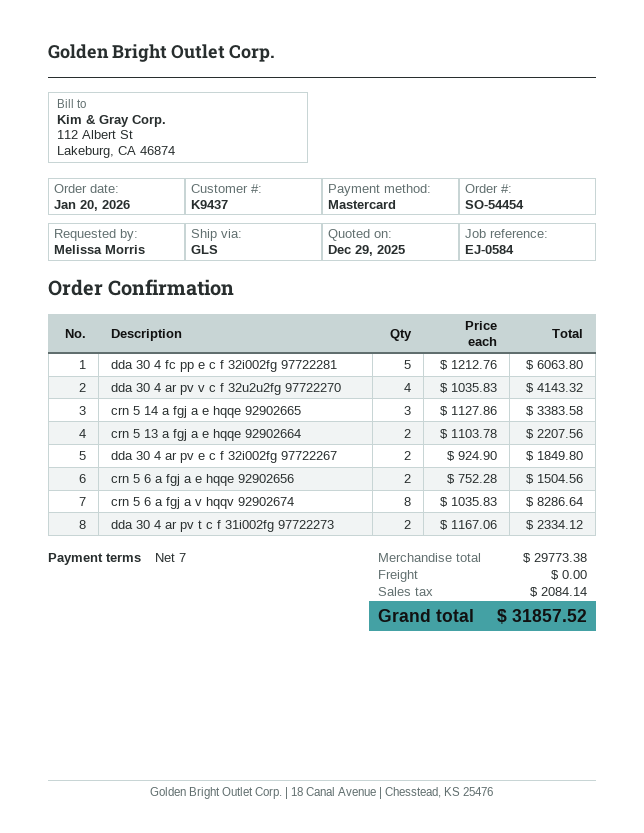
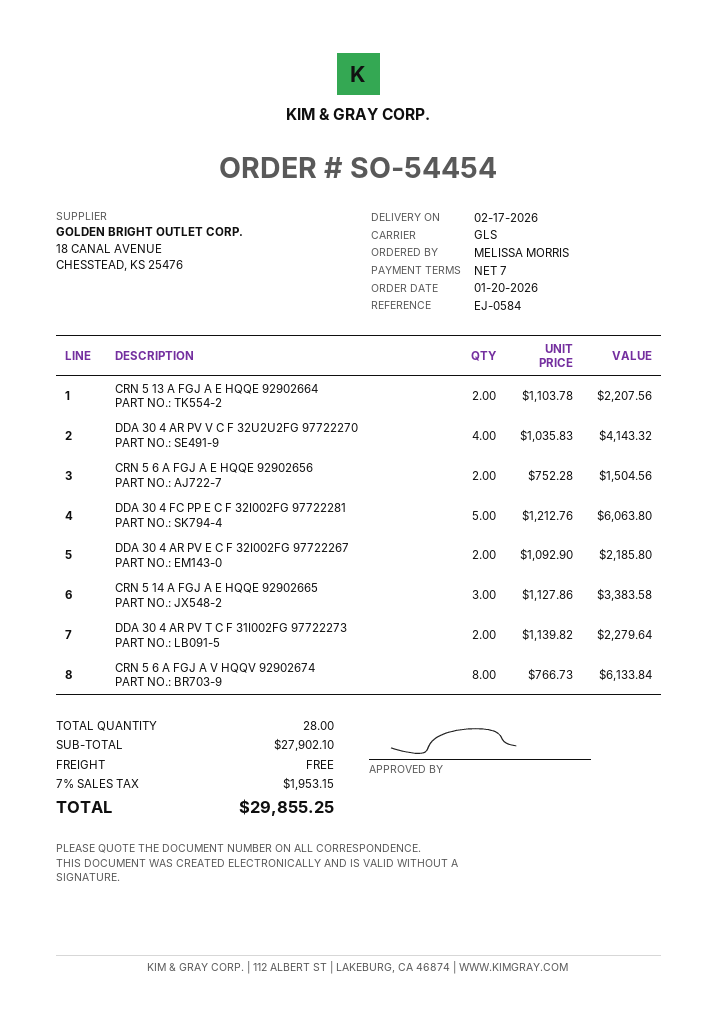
dda 30 4 ar pv e c f 32i002fg 97722267: 2 x 924.90 = 1849.80 -> 2 x 1092.90 = 2185.80
crn 5 6 a fgj a v hqqv 92902674: 8 x 1035.83 = 8286.64 -> 8 x 766.73 = 6133.84
dda 30 4 ar pv t c f 31i002fg 97722273: 2 x 1167.06 = 2334.12 -> 2 x 1139.82 = 2279.64
subtotal: 29773.38 -> 27902.10
tax: 2084.14 -> 1953.15
total: 31857.52 -> 29855.25

